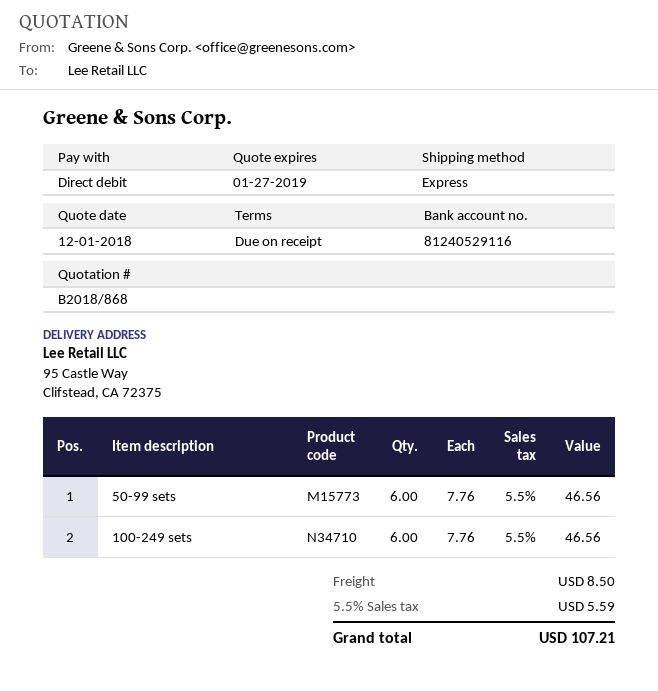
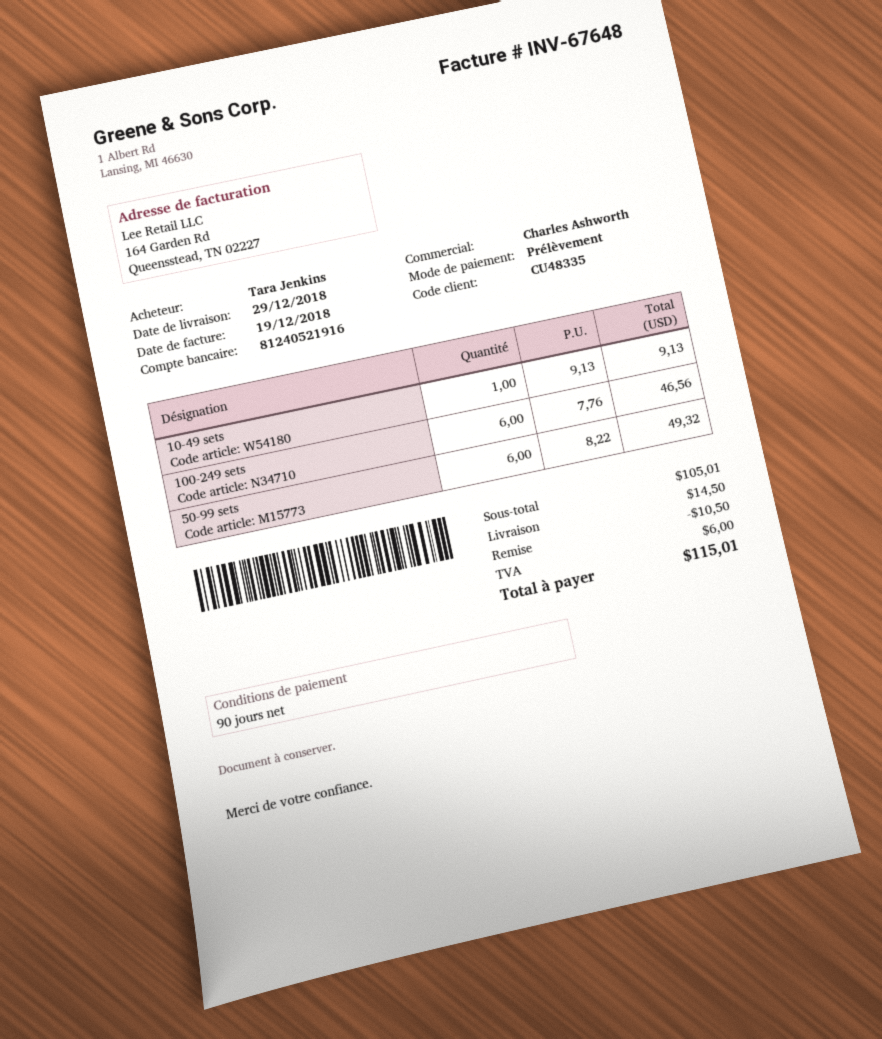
payment terms: on receipt -> 90 days
bank account: 81240529116 -> 81240521916
50-99 sets: 6 x 7.76 = 46.56 -> 6 x 8.22 = 49.32
10-49 sets: none -> 1 x 9.13 = 9.13
discount: none -> 10.50
shipping: 8.50 -> 14.50
tax: 5.59 -> 6.00
total: 107.21 -> 115.01

